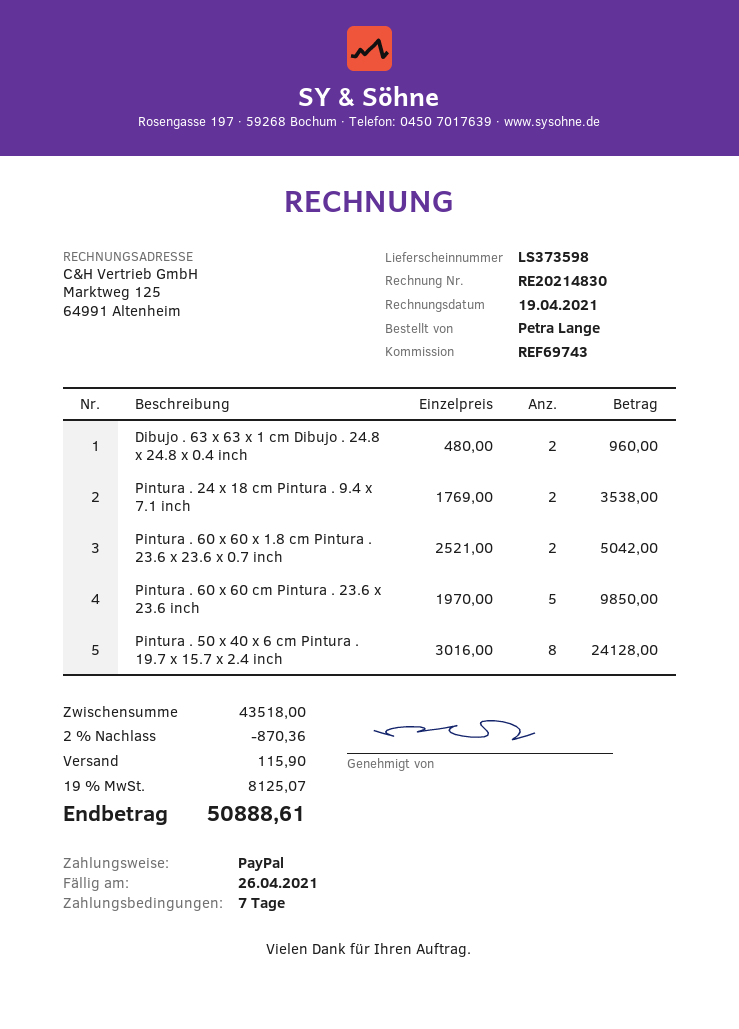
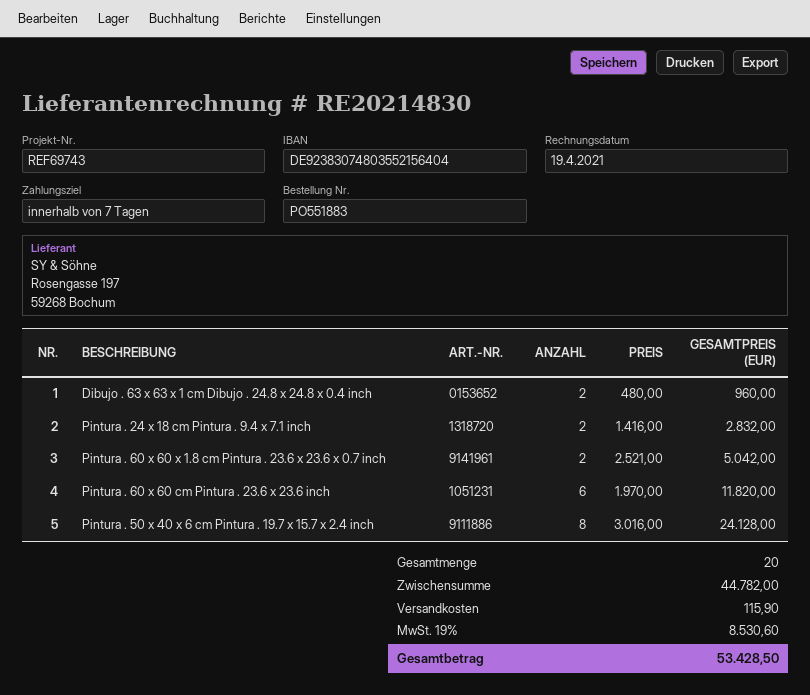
Pintura . 24 x 18 cm Pintura . 9.4 x 7.1 inch: 2 x 1769.00 = 3538.00 -> 2 x 1416.00 = 2832.00
Pintura . 60 x 60 cm Pintura . 23.6 x 23.6 inch: 5 x 1970.00 = 9850.00 -> 6 x 1970.00 = 11820.00
subtotal: 43518.00 -> 44782.00
discount: 2% = 870.36 -> none
tax: 19% = 8125.07 -> 19% = 8530.60
total: 50888.61 -> 53428.50

